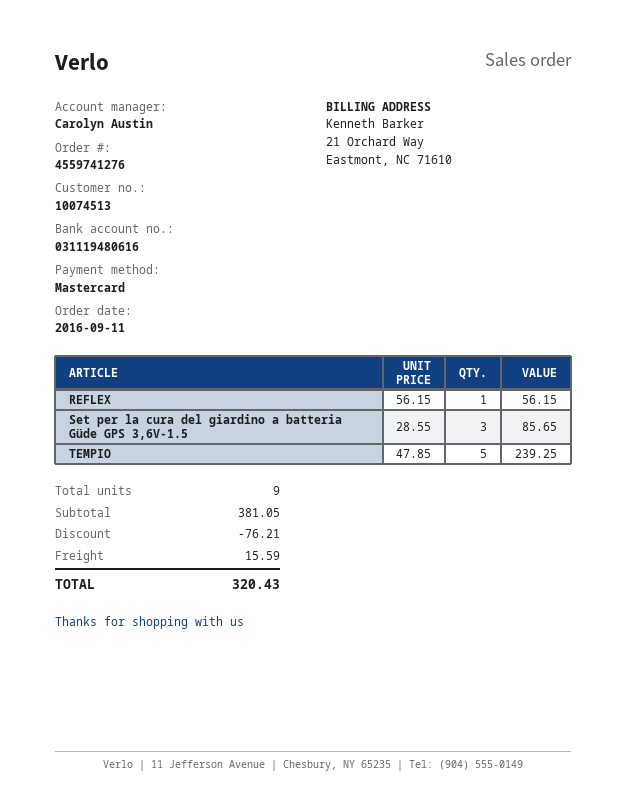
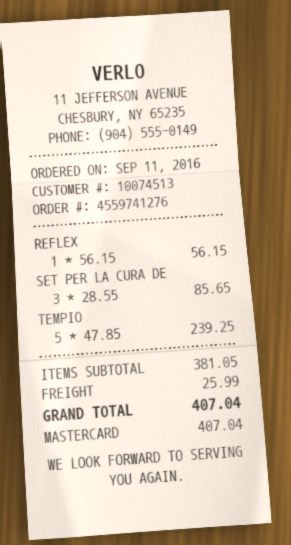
discount: 76.21 -> none
shipping: 15.59 -> 25.99
total: 320.43 -> 407.04

